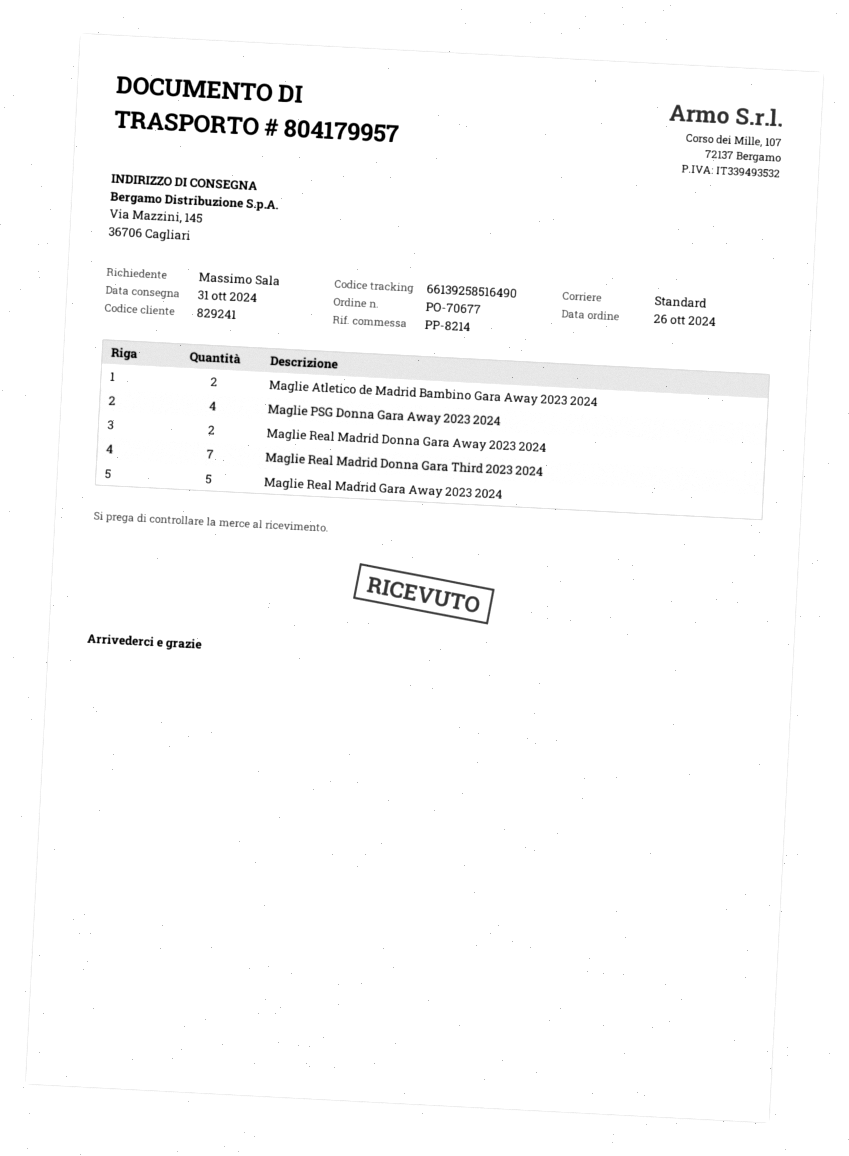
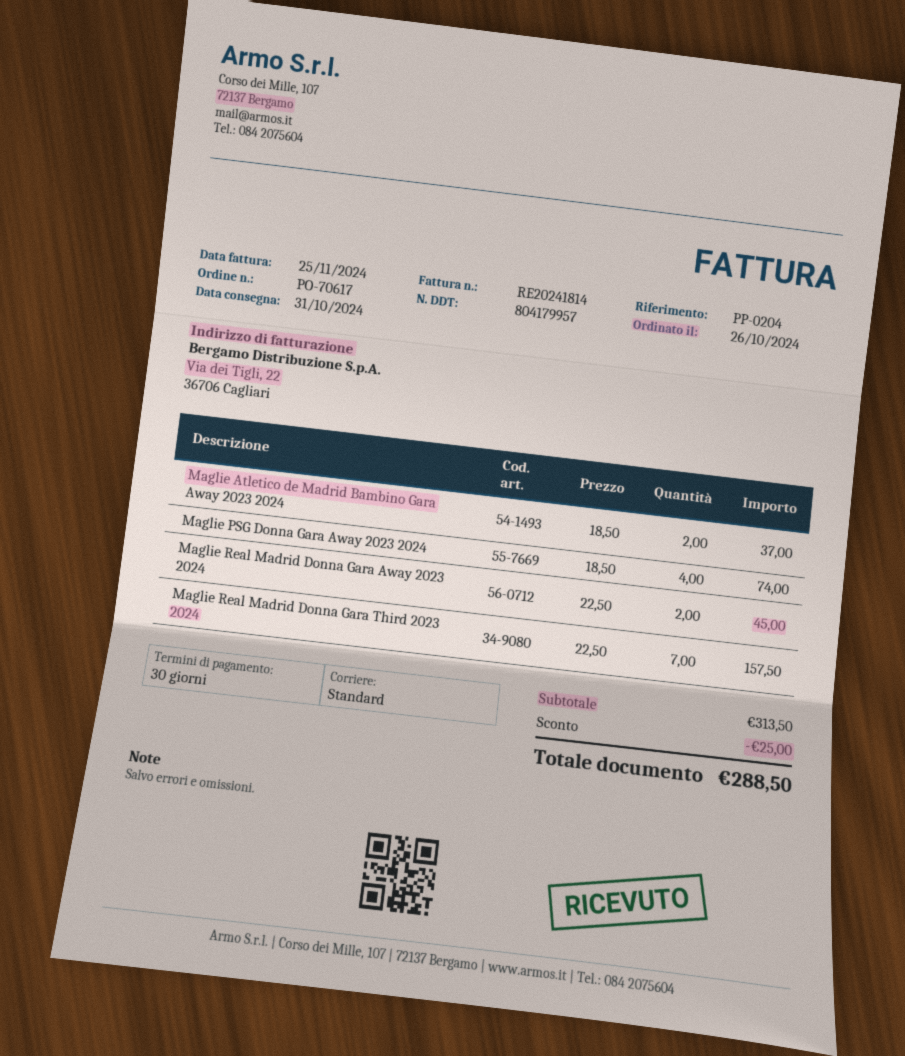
order number: PO-70677 -> PO-70617
reference: PP-8214 -> PP-0204
Maglie Real Madrid Gara Away 2023 2024: 5 -> none

